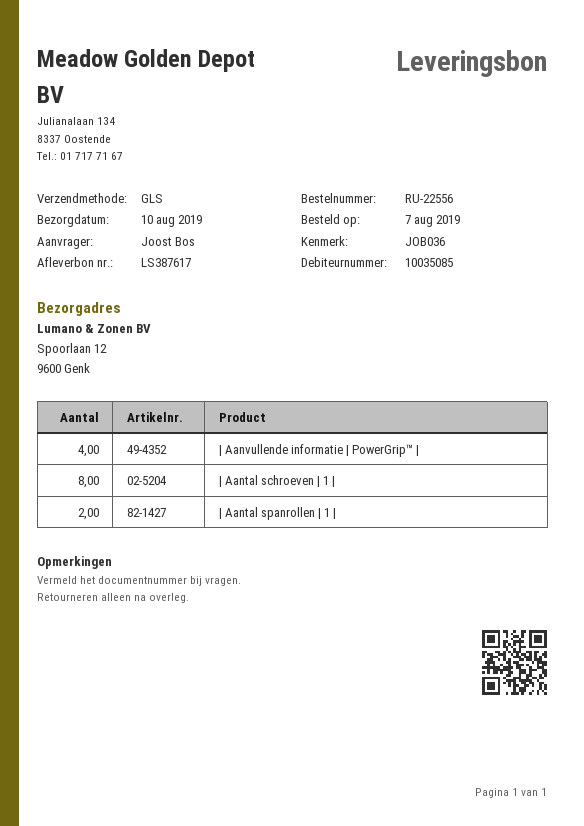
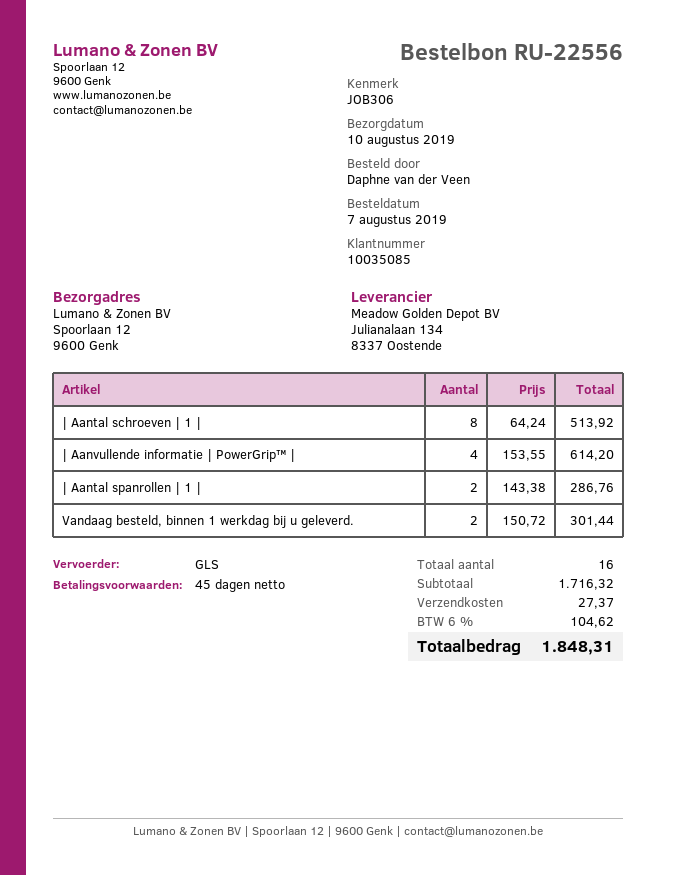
reference: JOB036 -> JOB306
ordered by: Joost Bos -> Daphne van der Veen
Vandaag besteld, binnen 1 werkdag bij u geleverd.: none -> 2

